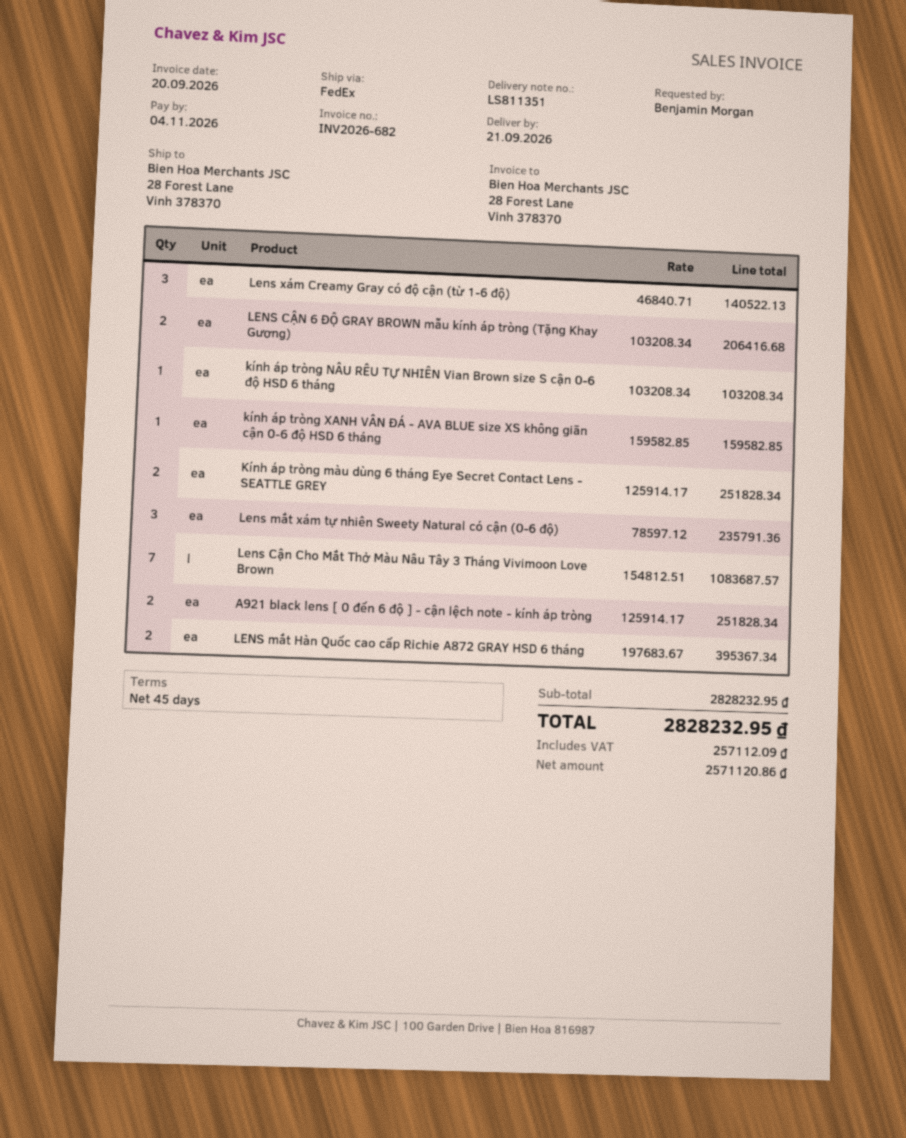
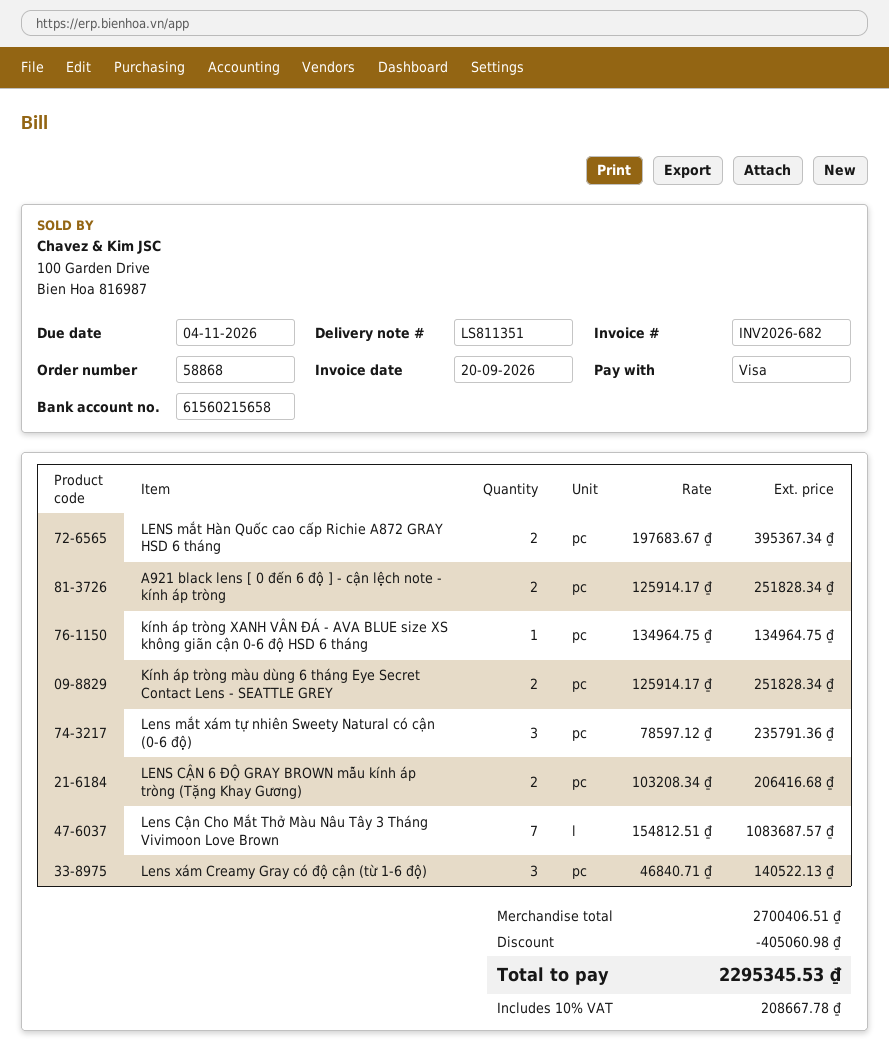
kính áp tròng NÂU RÊU TỰ NHIÊN Vian Brown size S cận 0-6 độ HSD 6 tháng: 1 x 103208.34 = 103208.34 -> none
kính áp tròng XANH VÂN ĐÁ - AVA BLUE size XS không giãn cận 0-6 độ HSD 6 tháng: 1 x 159582.85 = 159582.85 -> 1 x 134964.75 = 134964.75
subtotal: 2828232.95 -> 2700406.51
discount: none -> 405060.98
tax: 257112.09 -> 208667.78
total: 2828232.95 -> 2295345.53

